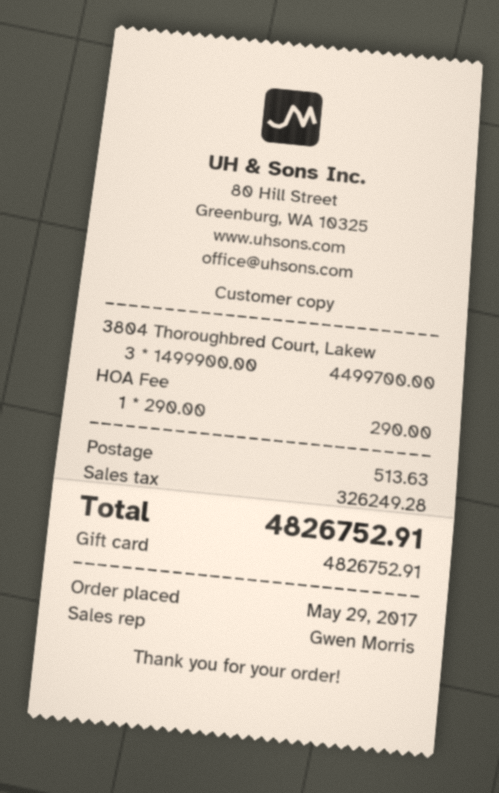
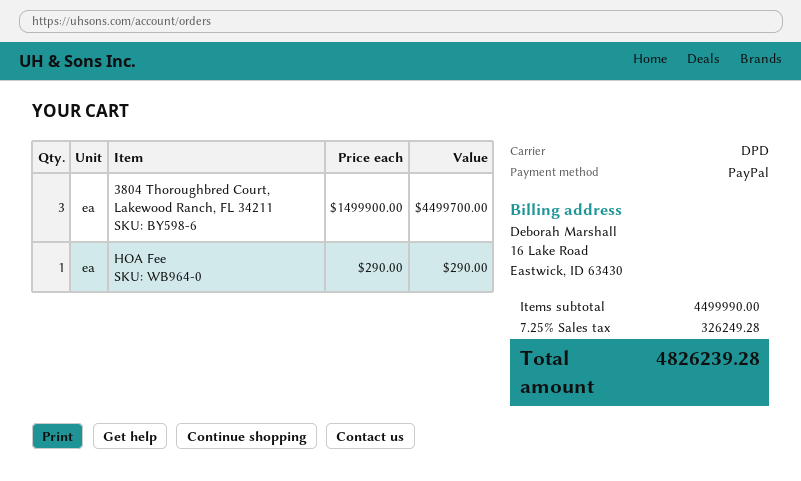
payment method: gift card -> PayPal
shipping: 513.63 -> none
total: 4826752.91 -> 4826239.28

